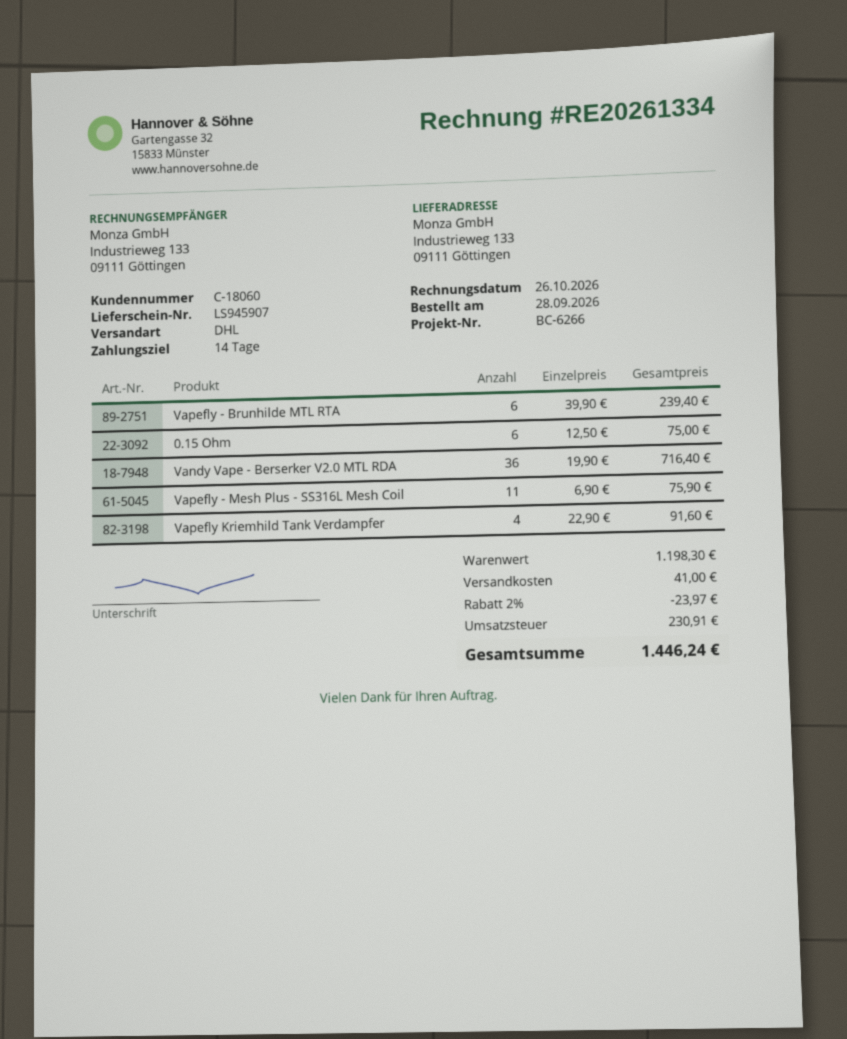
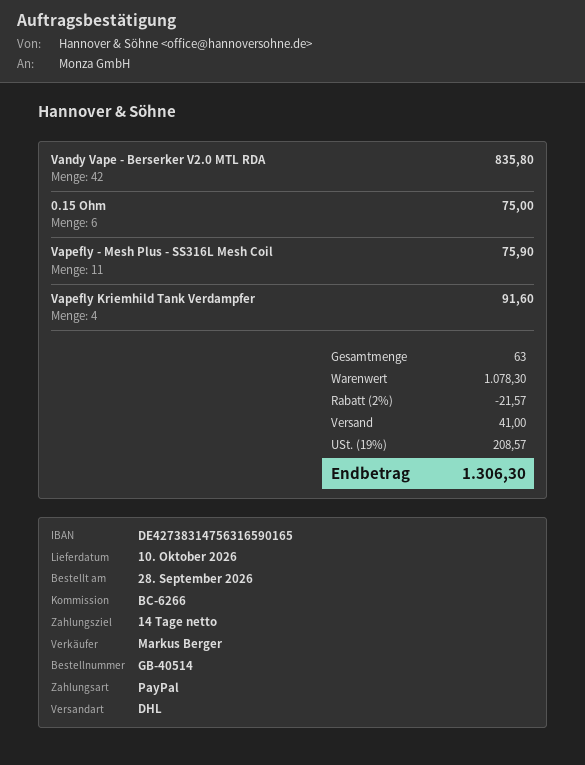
Vapefly - Brunhilde MTL RTA: 6 for 239.40 -> none
Vandy Vape - Berserker V2.0 MTL RDA: 36 for 716.40 -> 42 for 835.80
subtotal: 1198.30 -> 1078.30
discount: 2% = 23.97 -> 2% = 21.57
tax: 230.91 -> 208.57
total: 1446.24 -> 1306.30

